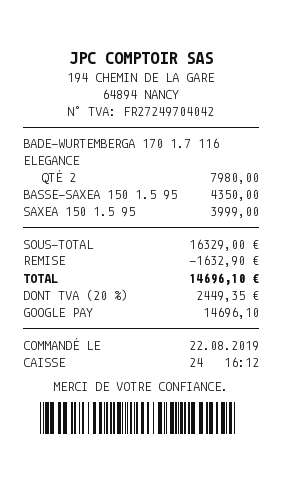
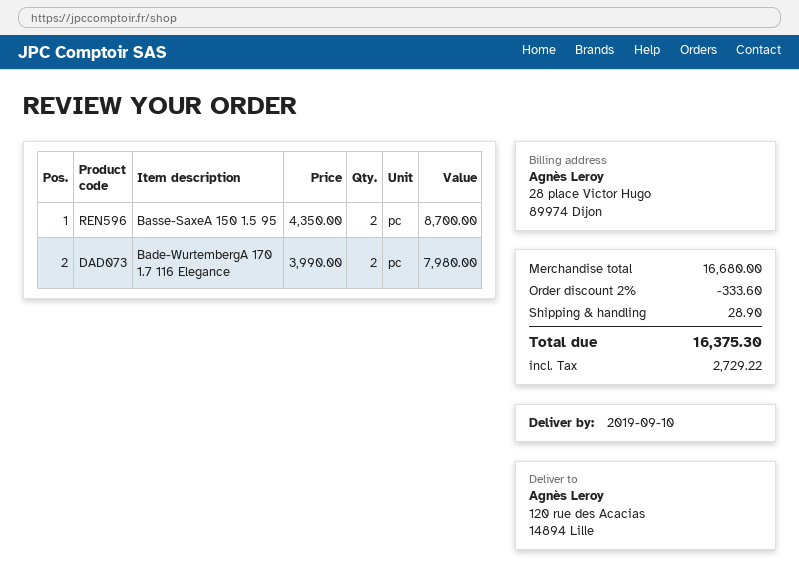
BASSE-SAXEA 150 1.5 95: 1 for 4350.00 -> 2 for 8700.00
SAXEA 150 1.5 95: 1 for 3999.00 -> none
subtotal: 16329.00 -> 16680.00
discount: 1632.90 -> 333.60
shipping: none -> 28.90
tax: 2449.35 -> 2729.22
total: 14696.10 -> 16375.30

